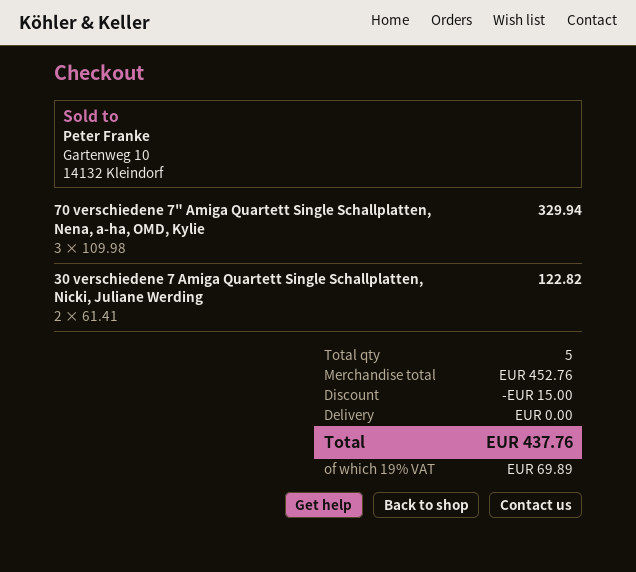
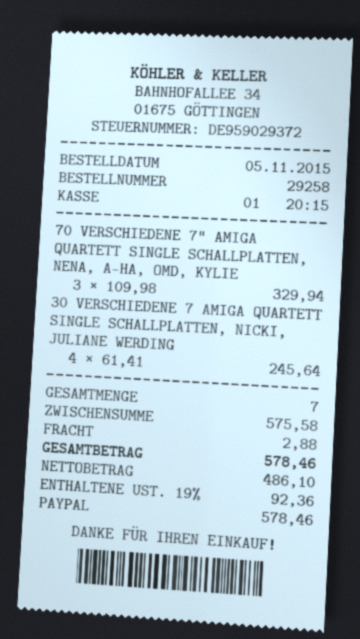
30 verschiedene 7 Amiga Quartett Single Schallplatten, Nicki, Juliane Werding: 2 x 61.41 = 122.82 -> 4 x 61.41 = 245.64
total quantity: 5 -> 7
subtotal: 452.76 -> 575.58
discount: 15.00 -> none
shipping: 0.00 -> 2.88
tax: 19% = 69.89 -> 19% = 92.36
total: 437.76 -> 578.46

